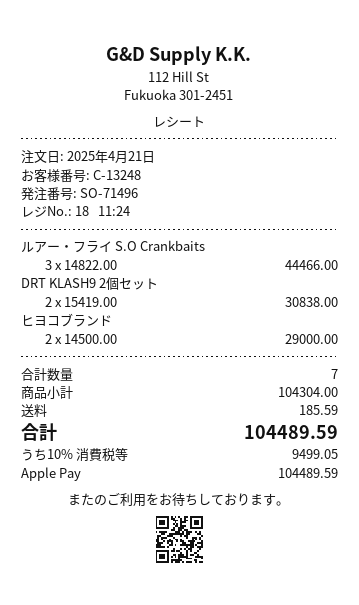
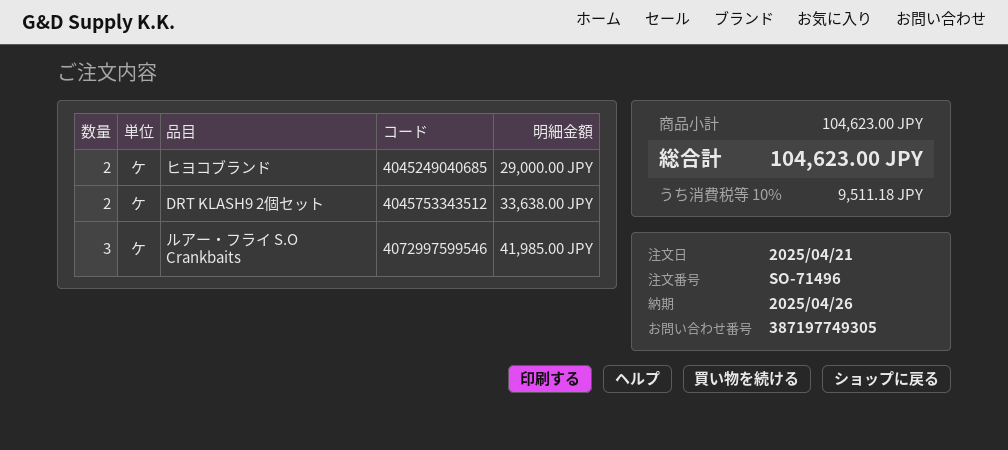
ルアー・フライ S.O Crankbaits: 3 for 44466.00 -> 3 for 41985.00
DRT KLASH9 2個セット: 2 for 30838.00 -> 2 for 33638.00
subtotal: 104304.00 -> 104623.00
shipping: 185.59 -> none
tax: 10% = 9499.05 -> 10% = 9511.18
total: 104489.59 -> 104623.00

